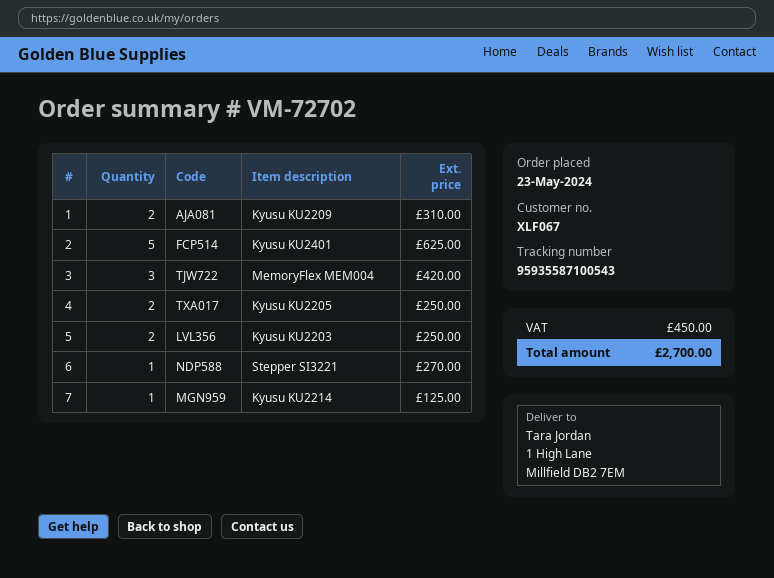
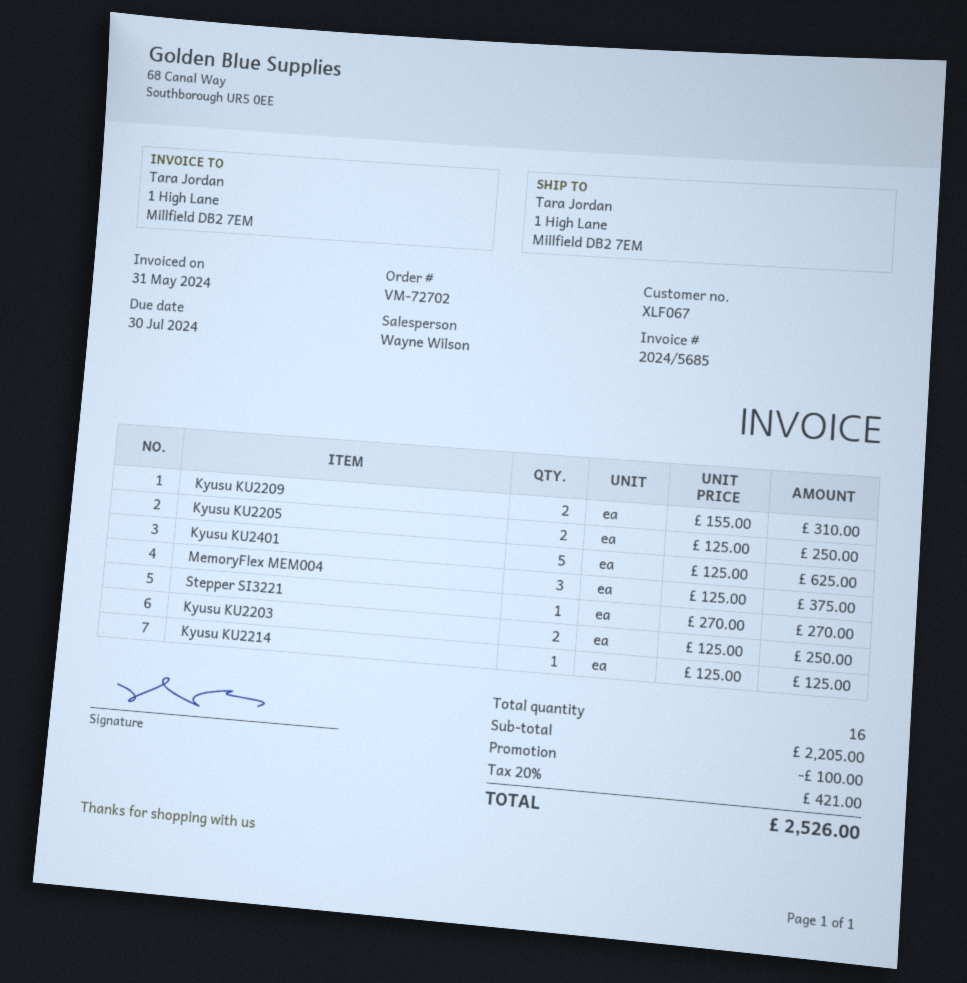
MemoryFlex MEM004: 3 for 420.00 -> 3 for 375.00
discount: none -> 100.00
tax: 450.00 -> 421.00
total: 2700.00 -> 2526.00

